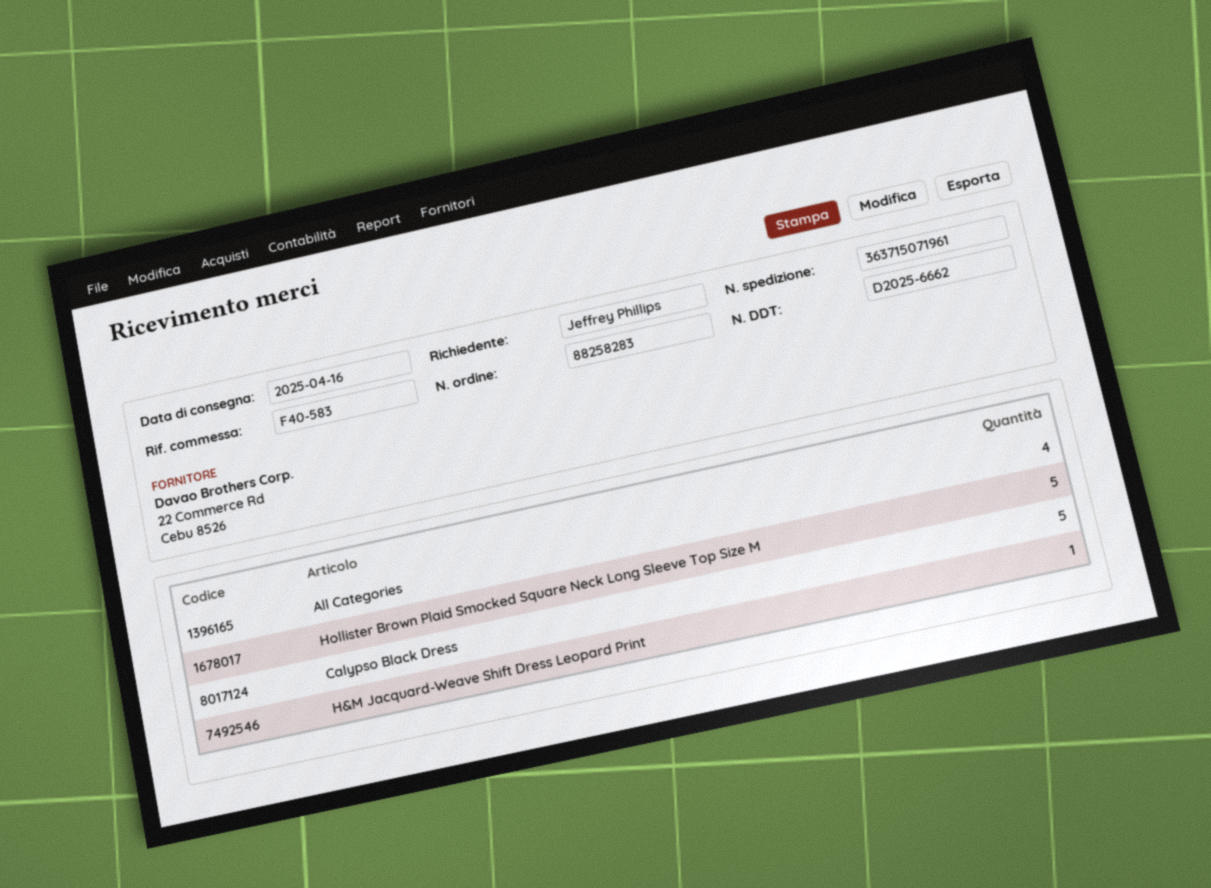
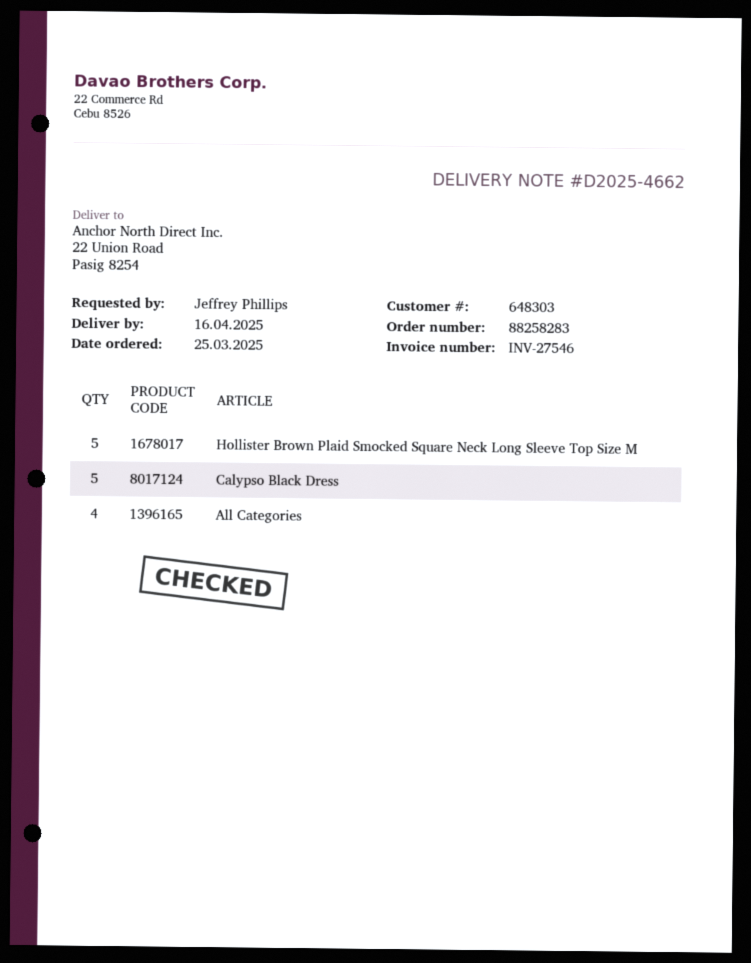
delivery note number: D2025-6662 -> D2025-4662
H&M Jacquard-Weave Shift Dress Leopard Print: 1 -> none

